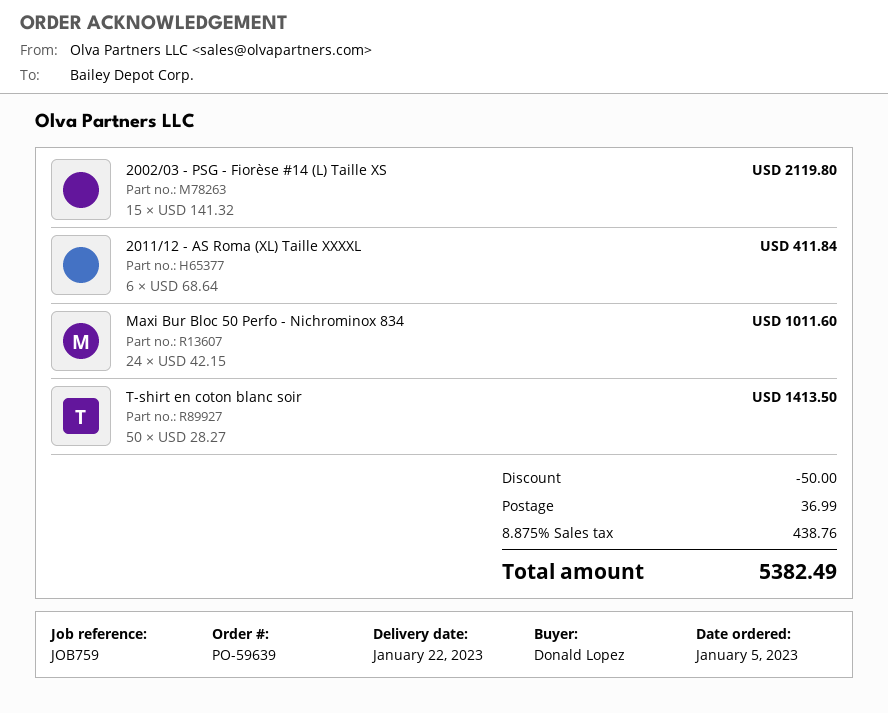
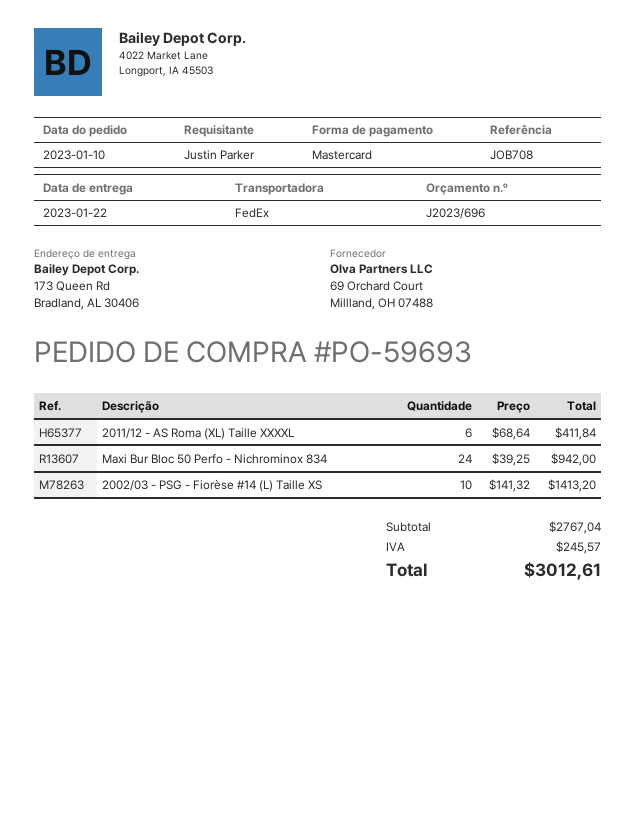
order number: PO-59639 -> PO-59693
order date: 2023-01-05 -> 2023-01-10
reference: JOB759 -> JOB708
ordered by: Donald Lopez -> Justin Parker
2002/03 - PSG - Fiorèse #14 (L) Taille XS: 15 x 141.32 = 2119.80 -> 10 x 141.32 = 1413.20
Maxi Bur Bloc 50 Perfo - Nichrominox 834: 24 x 42.15 = 1011.60 -> 24 x 39.25 = 942.00
T-shirt en coton blanc soir: 50 x 28.27 = 1413.50 -> none
discount: 50.00 -> none
shipping: 36.99 -> none
tax: 438.76 -> 245.57
total: 5382.49 -> 3012.61

